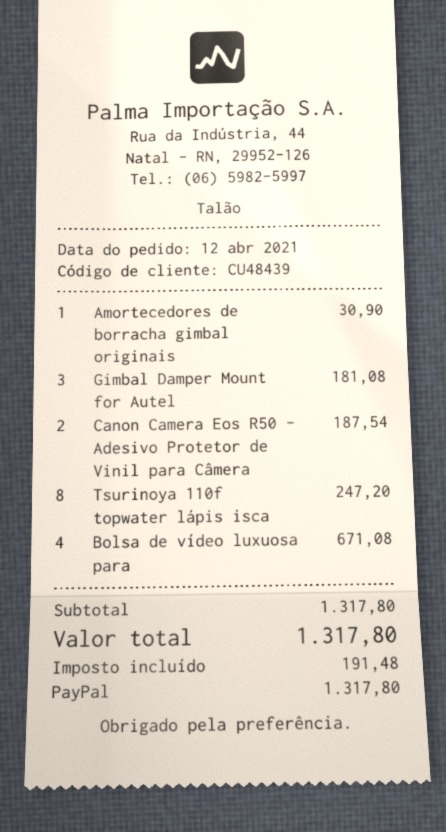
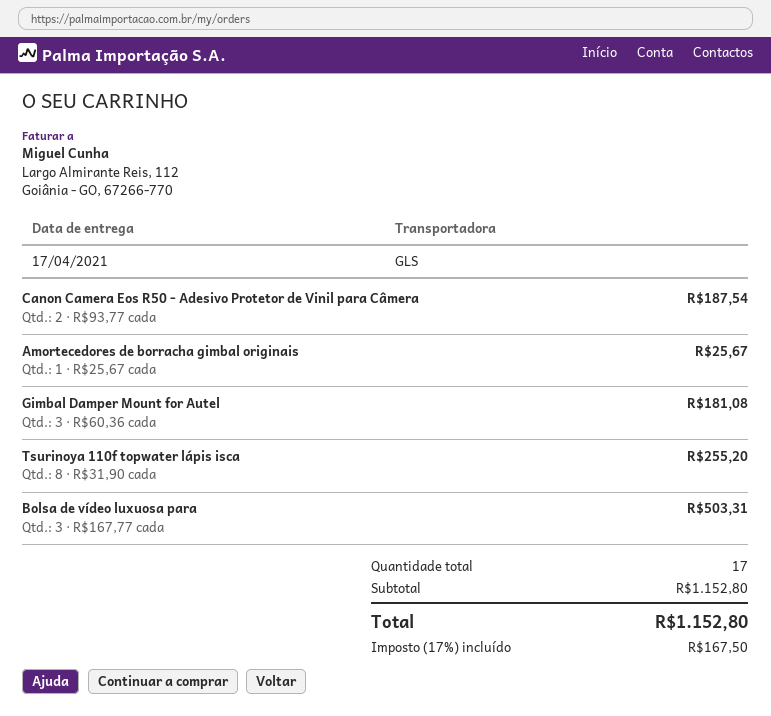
Amortecedores de borracha gimbal originais: 1 for 30.90 -> 1 for 25.67
Tsurinoya 110f topwater lápis isca: 8 for 247.20 -> 8 for 255.20
Bolsa de vídeo luxuosa para: 4 for 671.08 -> 3 for 503.31
subtotal: 1317.80 -> 1152.80
tax: 191.48 -> 167.50
total: 1317.80 -> 1152.80

